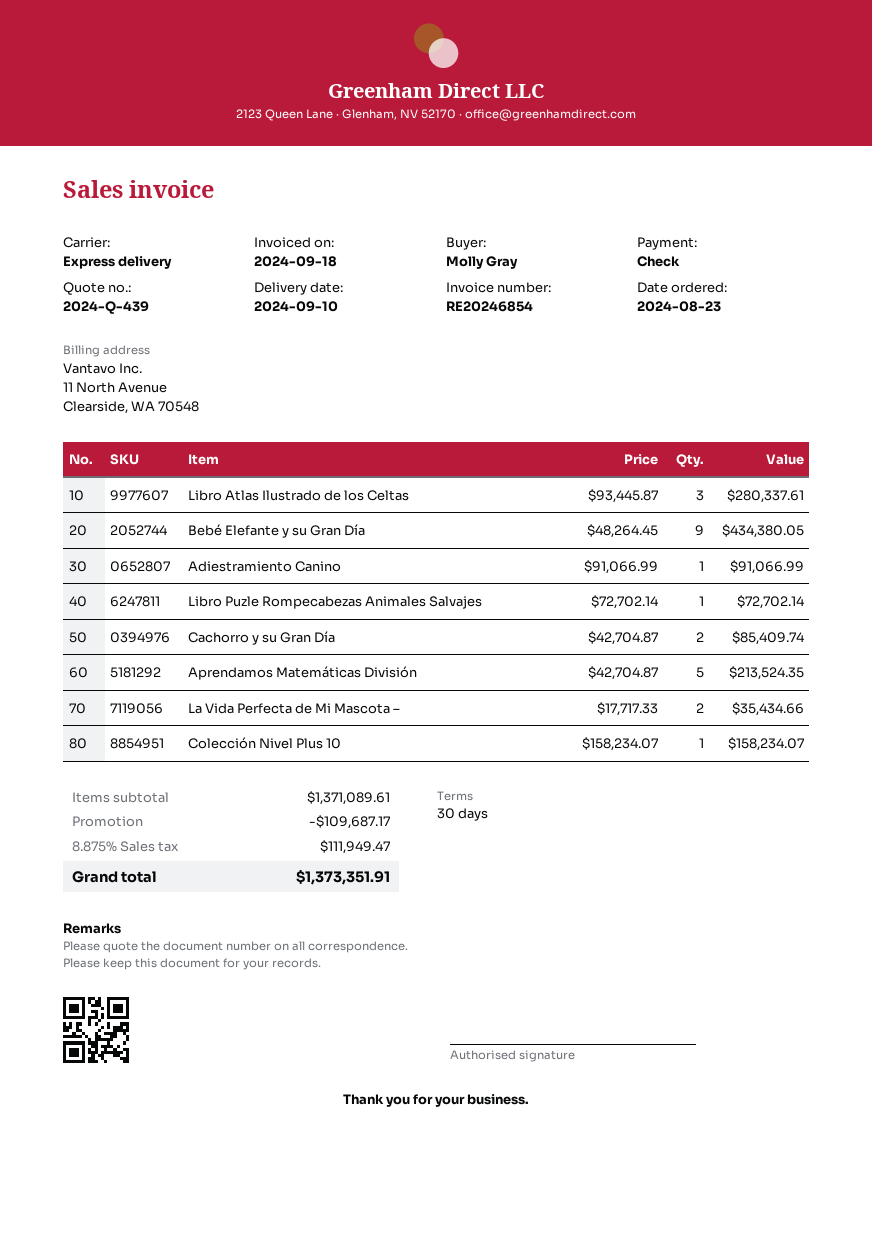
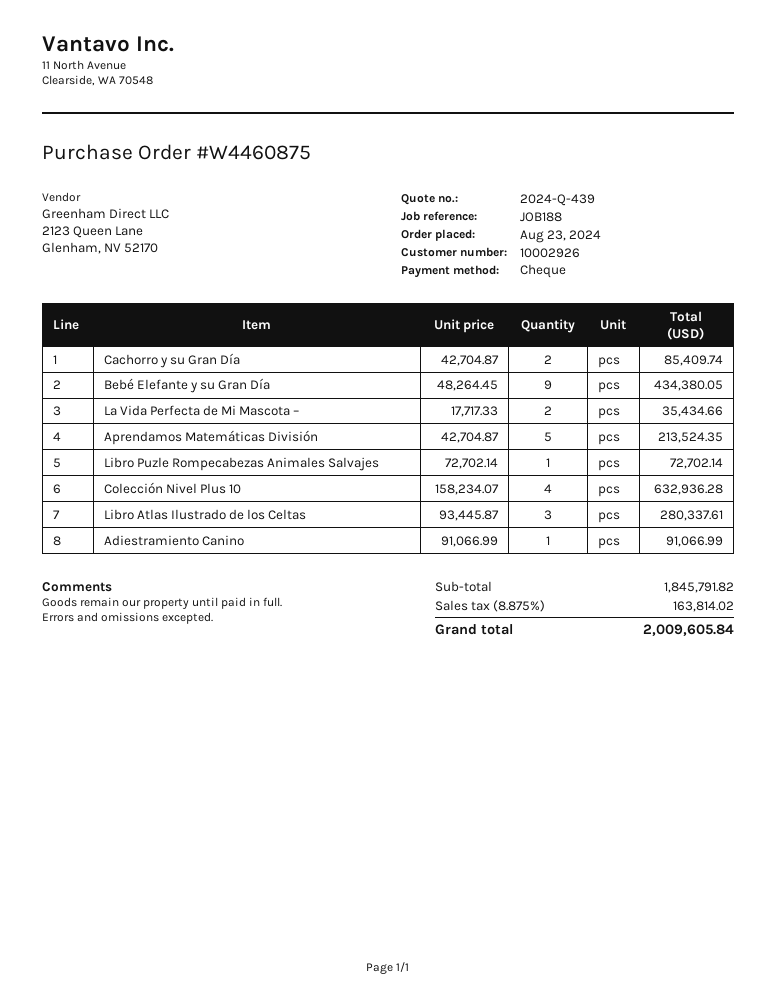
Colección Nivel Plus 10: 1 x 158234.07 = 158234.07 -> 4 x 158234.07 = 632936.28
subtotal: 1371089.61 -> 1845791.82
discount: 109687.17 -> none
tax: 8.875% = 111949.47 -> 8.875% = 163814.02
total: 1373351.91 -> 2009605.84

